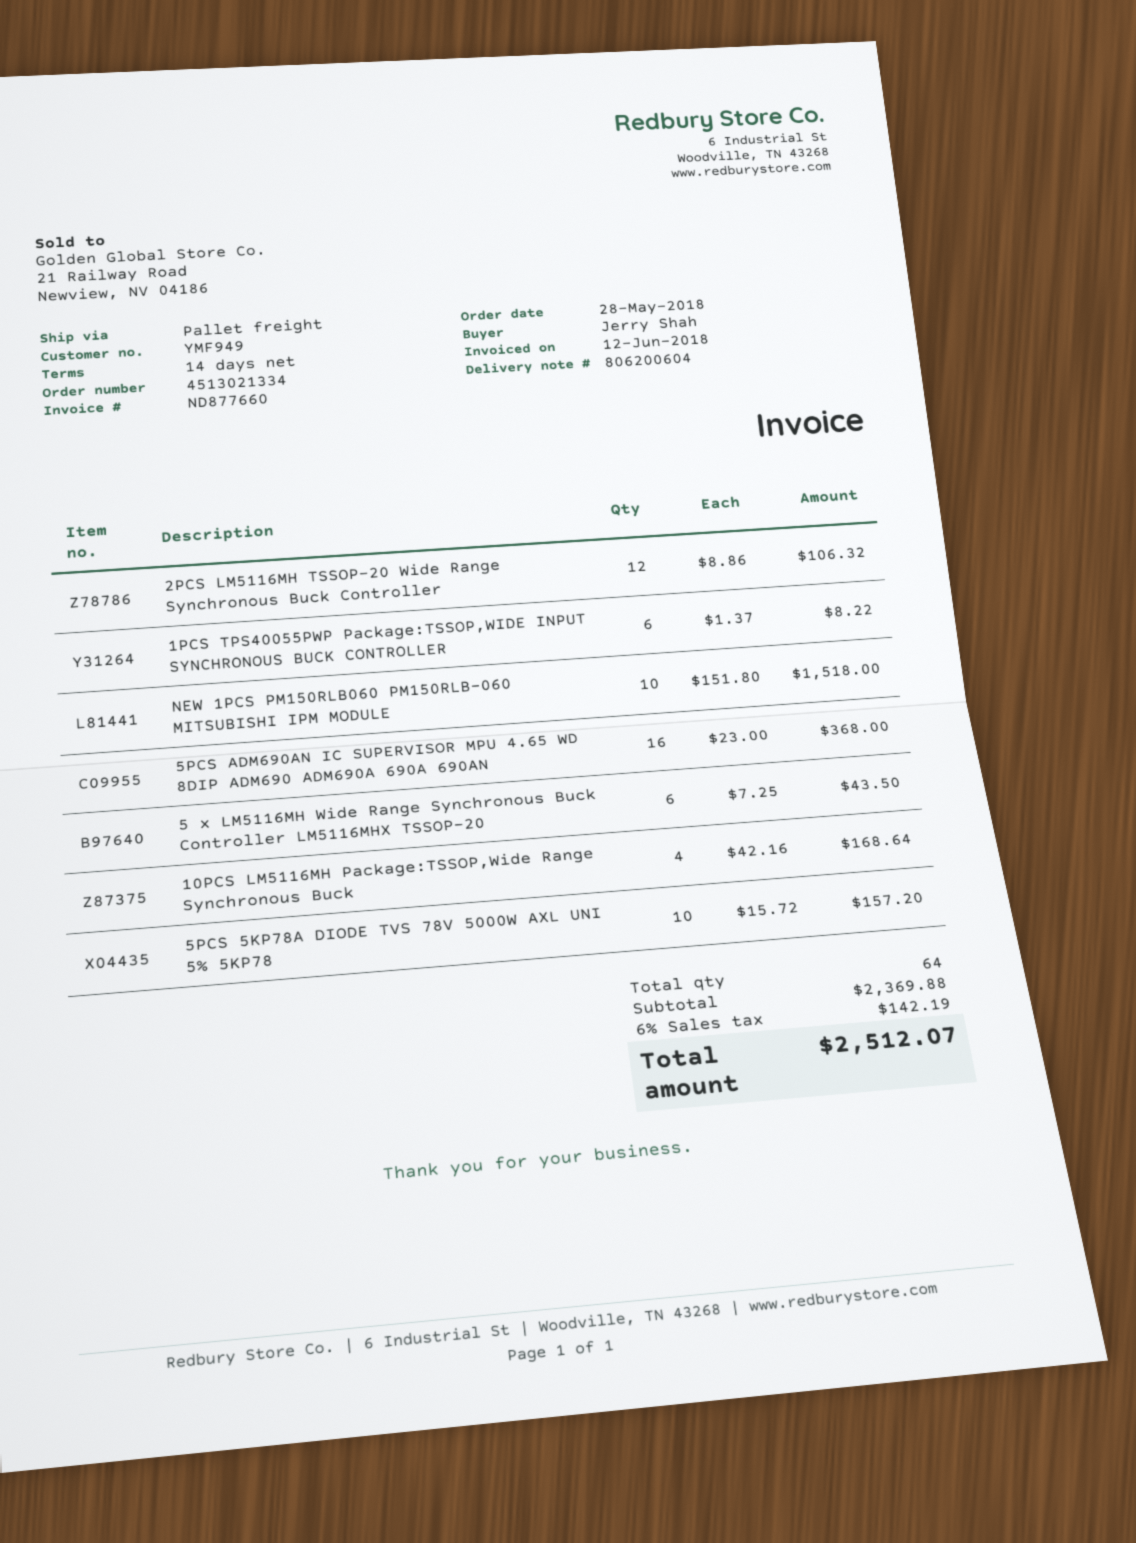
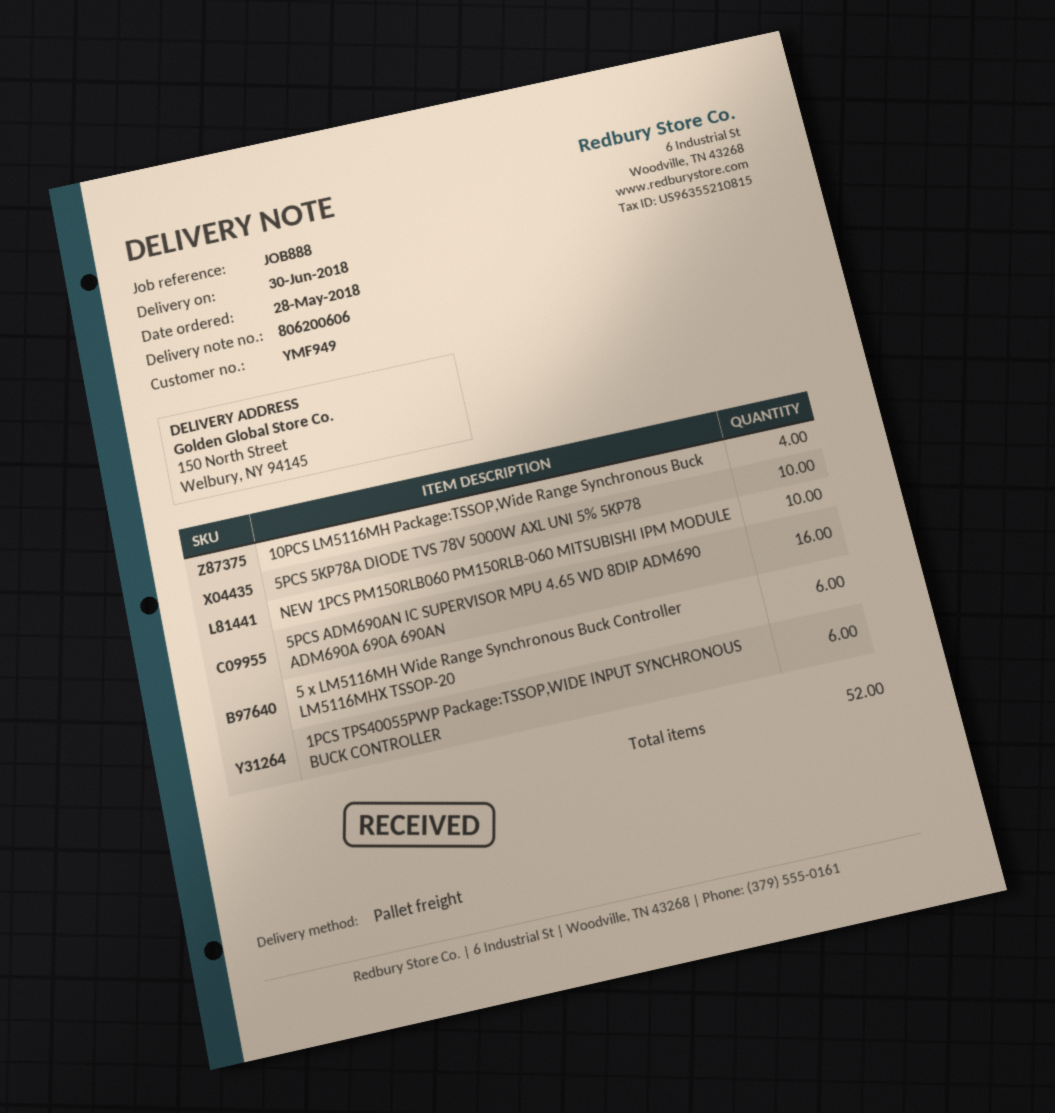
delivery note number: 806200604 -> 806200606
2PCS LM5116MH TSSOP-20 Wide Range Synchronous Buck Controller: 12 -> none
total quantity: 64 -> 52

